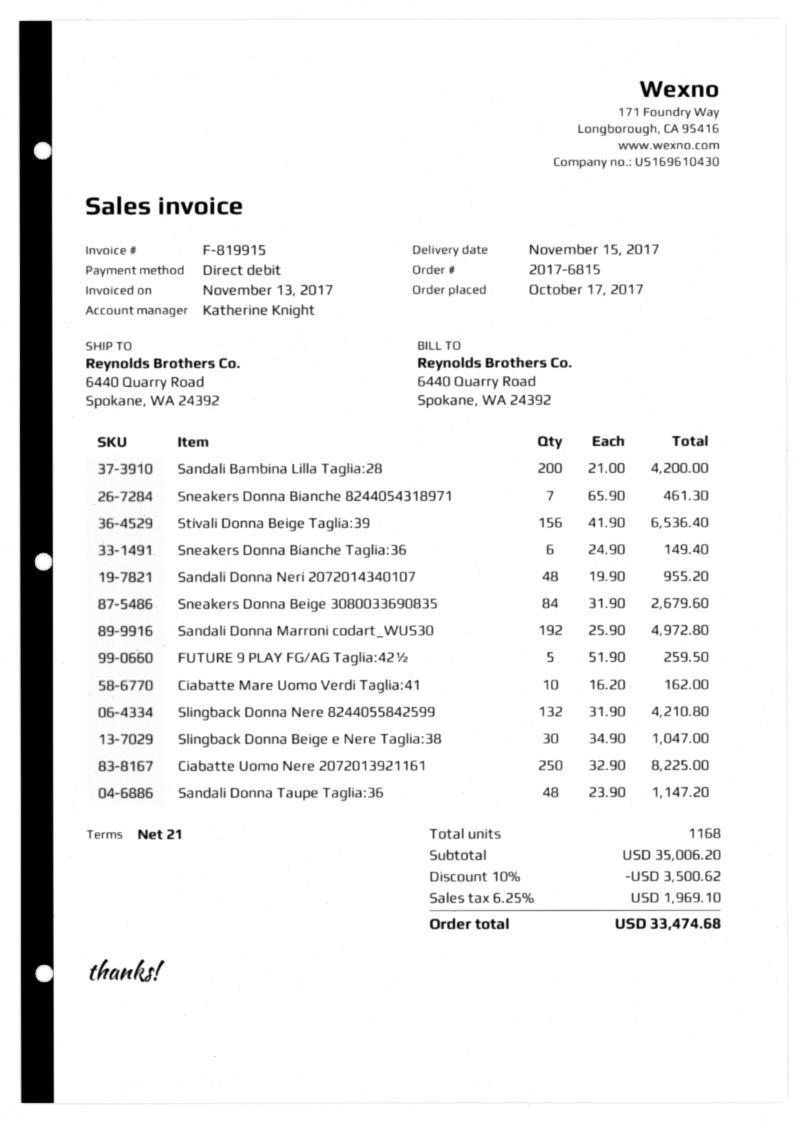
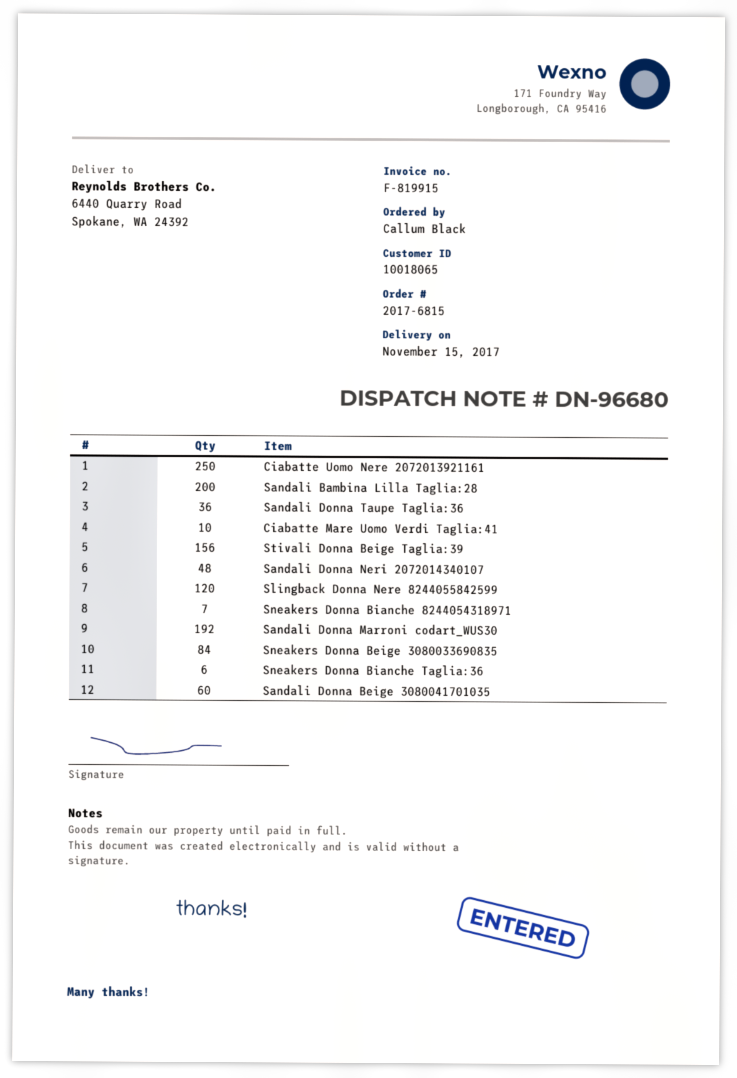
FUTURE 9 PLAY FG/AG Taglia:42½: 5 -> none
Slingback Donna Nere 8244055842599: 132 -> 120
Slingback Donna Beige e Nere Taglia:38: 30 -> none
Sandali Donna Taupe Taglia:36: 48 -> 36
Sandali Donna Beige 3080041701035: none -> 60

